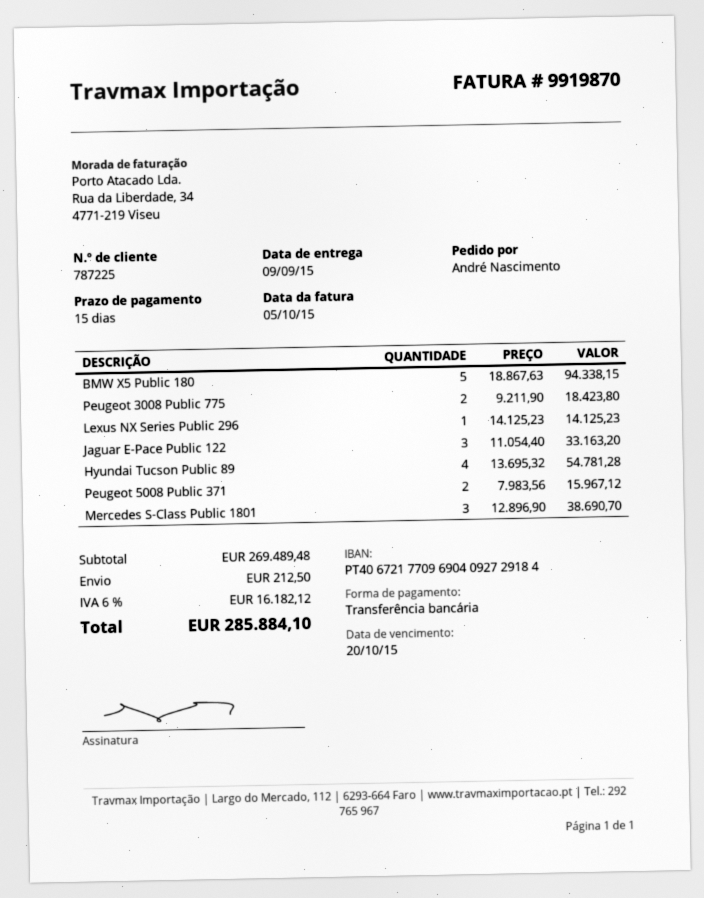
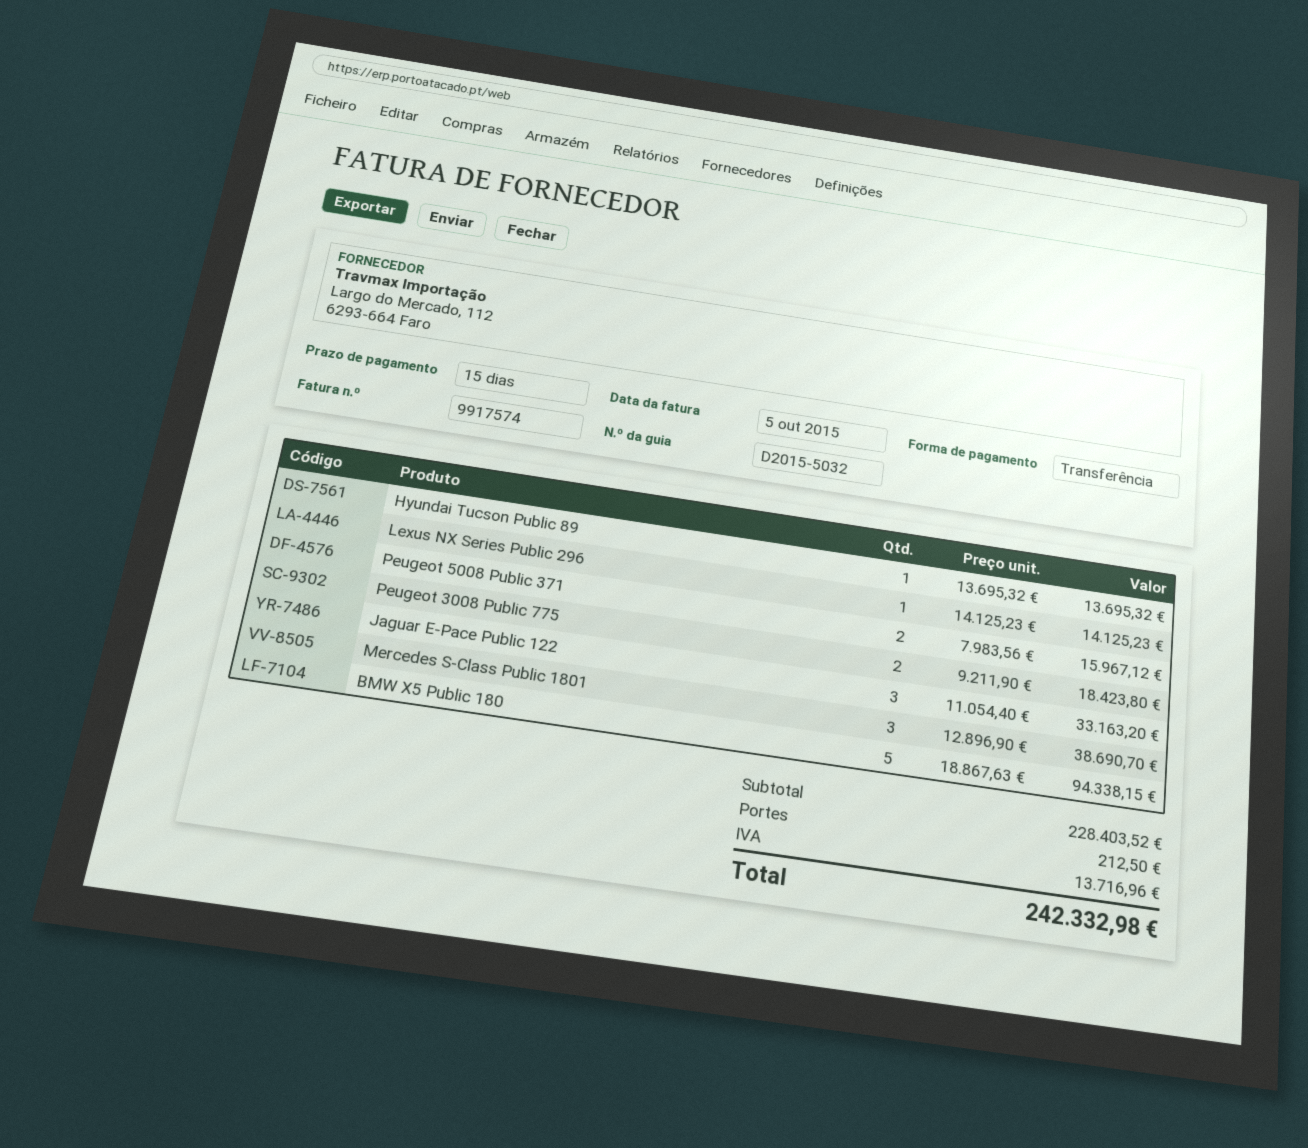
invoice number: 9919870 -> 9917574
Hyundai Tucson Public 89: 4 x 13695.32 = 54781.28 -> 1 x 13695.32 = 13695.32
subtotal: 269489.48 -> 228403.52
tax: 16182.12 -> 13716.96
total: 285884.10 -> 242332.98

